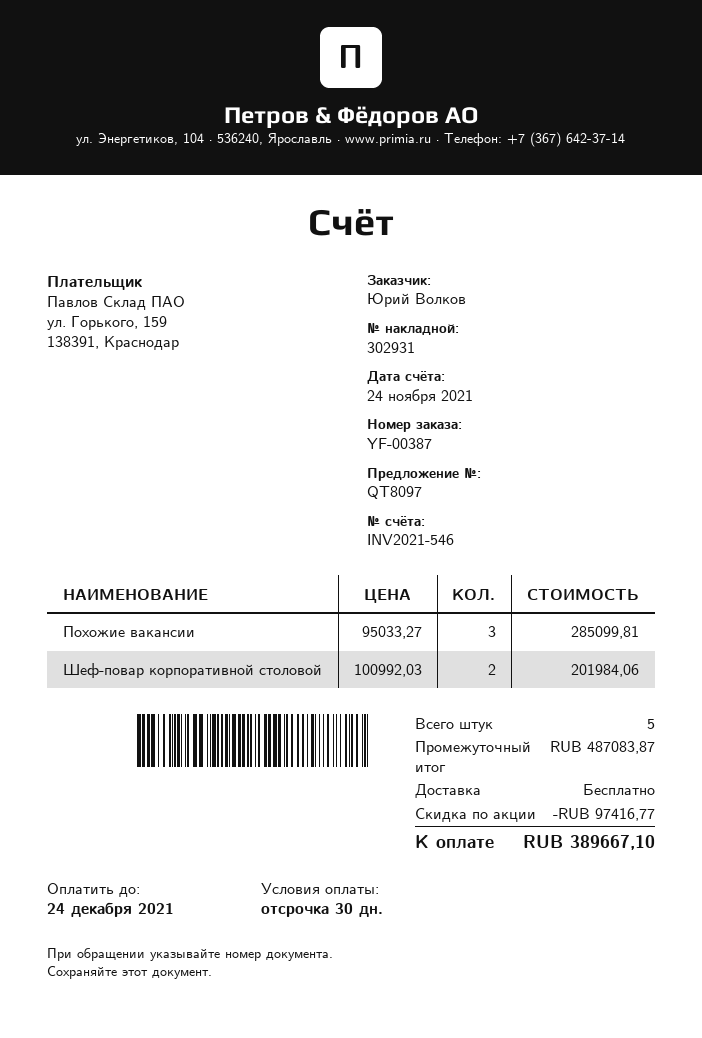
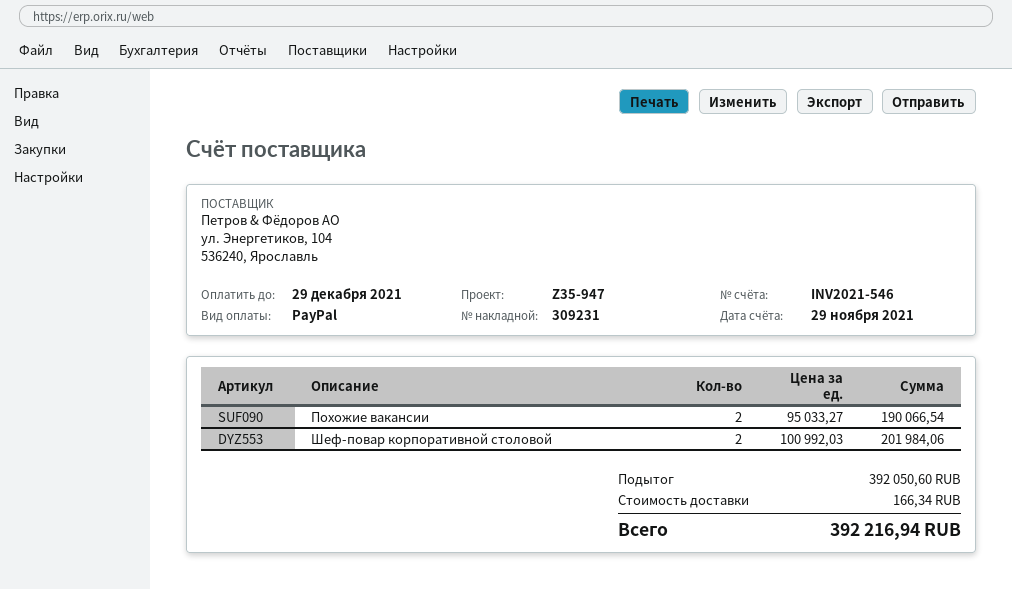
delivery note number: 302931 -> 309231
invoice date: 2021-11-24 -> 2021-11-29
due date: 2021-12-24 -> 2021-12-29
Похожие вакансии: 3 x 95033.27 = 285099.81 -> 2 x 95033.27 = 190066.54
subtotal: 487083.87 -> 392050.60
discount: 97416.77 -> none
shipping: 0.00 -> 166.34
total: 389667.10 -> 392216.94

